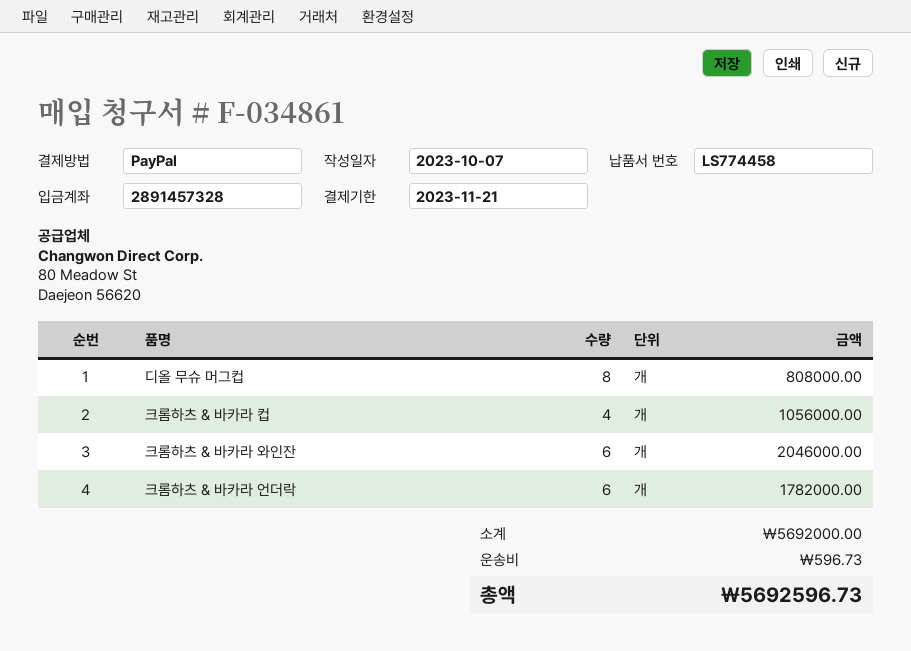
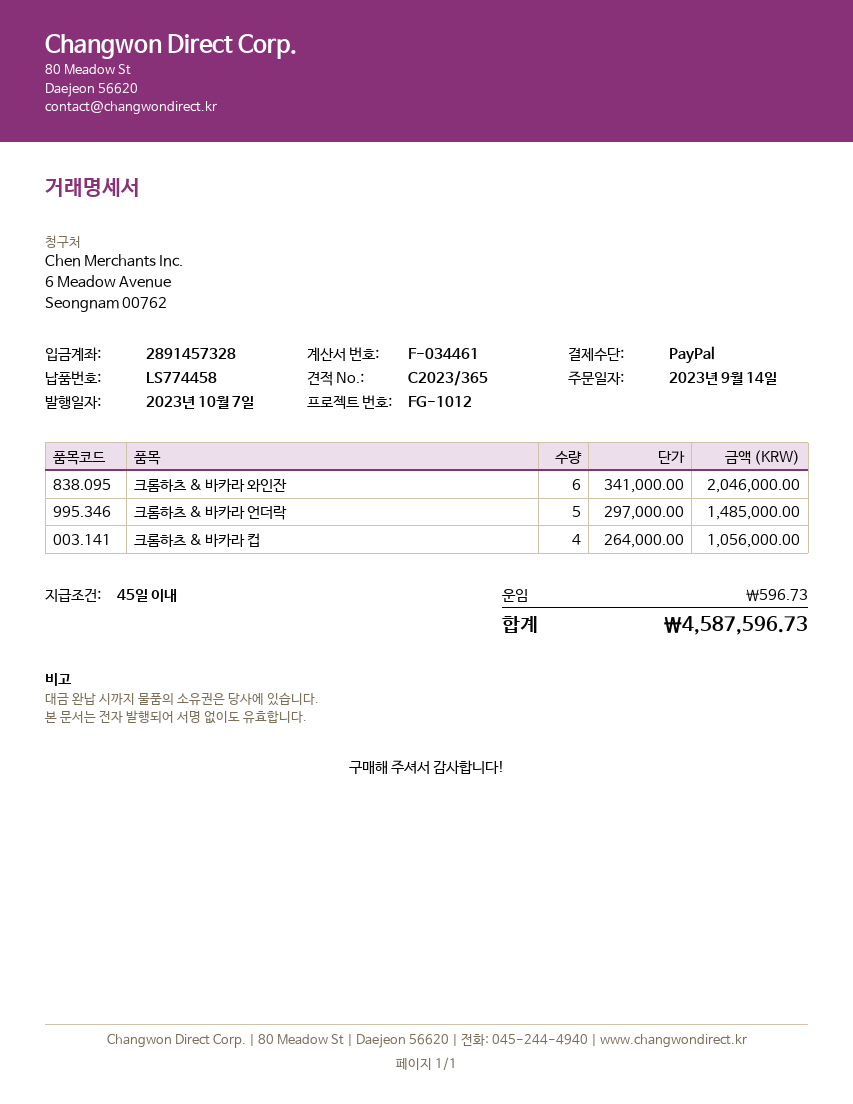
invoice number: F-034861 -> F-034461
디올 무슈 머그컵: 8 for 808000.00 -> none
크롬하츠 & 바카라 언더락: 6 for 1782000.00 -> 5 for 1485000.00
total: 5692596.73 -> 4587596.73

